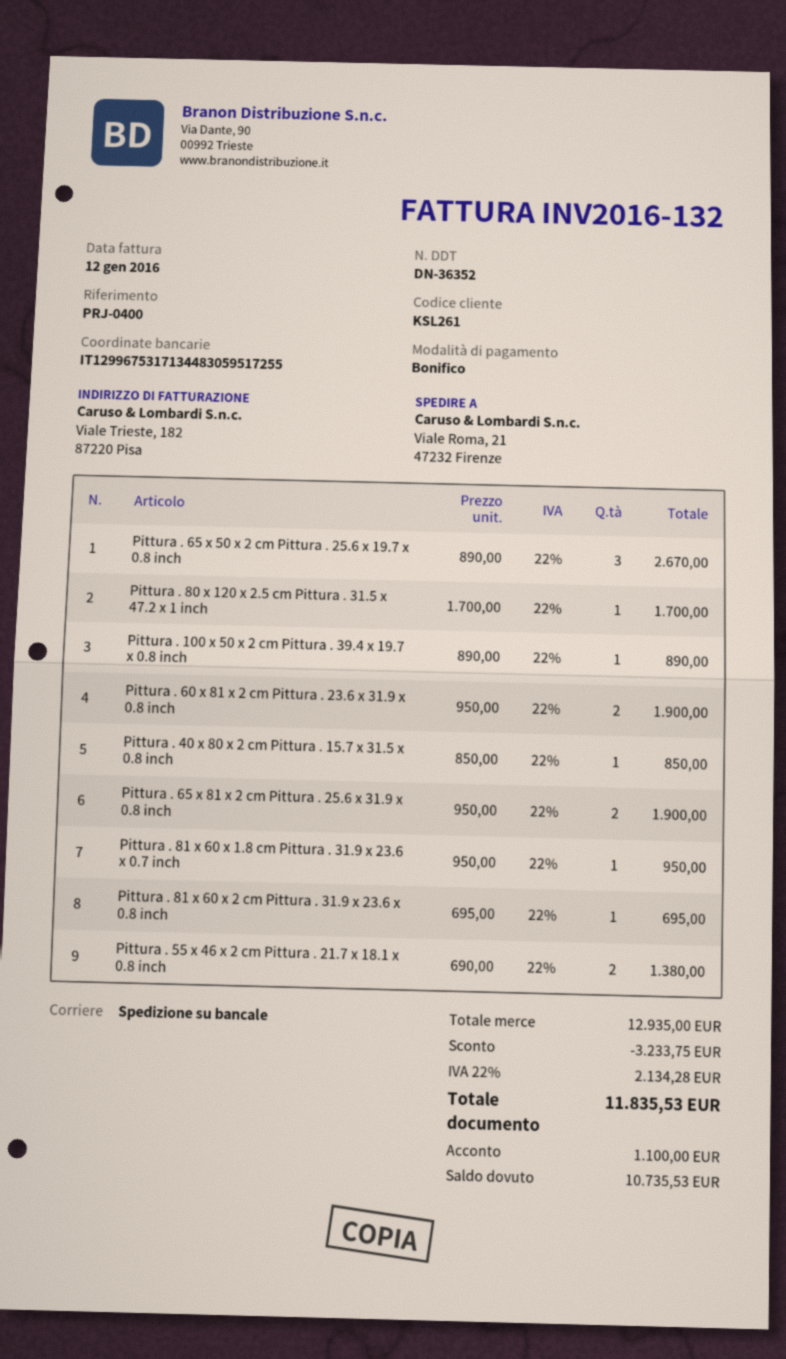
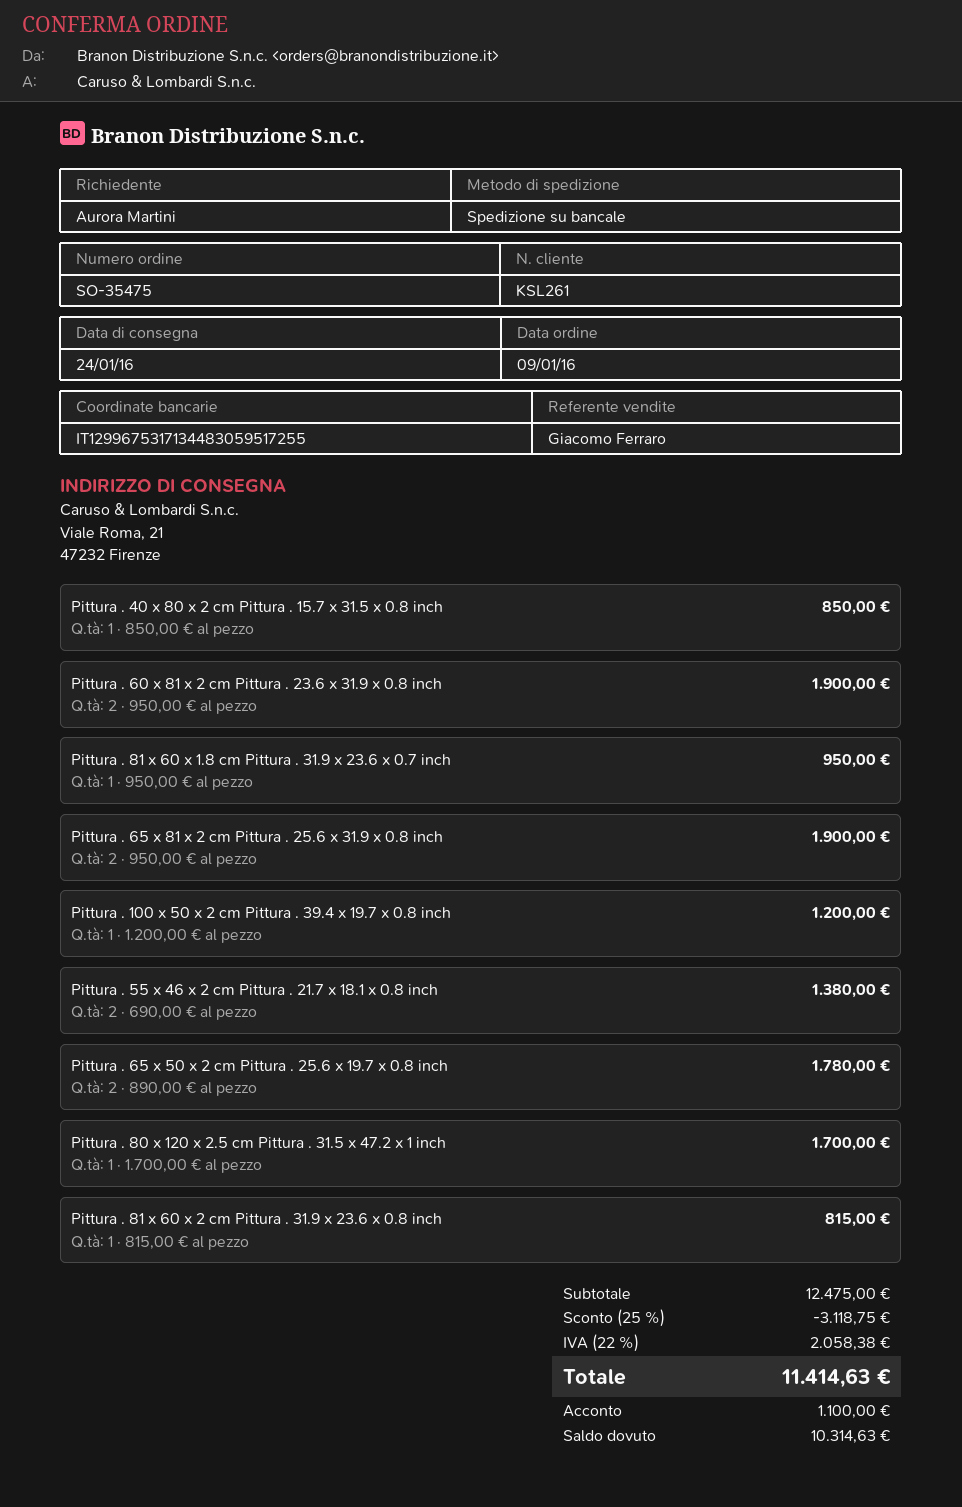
Pittura . 65 x 50 x 2 cm Pittura . 25.6 x 19.7 x 0.8 inch: 3 x 890.00 = 2670.00 -> 2 x 890.00 = 1780.00
Pittura . 100 x 50 x 2 cm Pittura . 39.4 x 19.7 x 0.8 inch: 1 x 890.00 = 890.00 -> 1 x 1200.00 = 1200.00
Pittura . 81 x 60 x 2 cm Pittura . 31.9 x 23.6 x 0.8 inch: 1 x 695.00 = 695.00 -> 1 x 815.00 = 815.00
subtotal: 12935.00 -> 12475.00
discount: 3233.75 -> 3118.75
tax: 22% = 2134.28 -> 22% = 2058.38
total: 11835.53 -> 11414.63
balance: 10735.53 -> 10314.63

